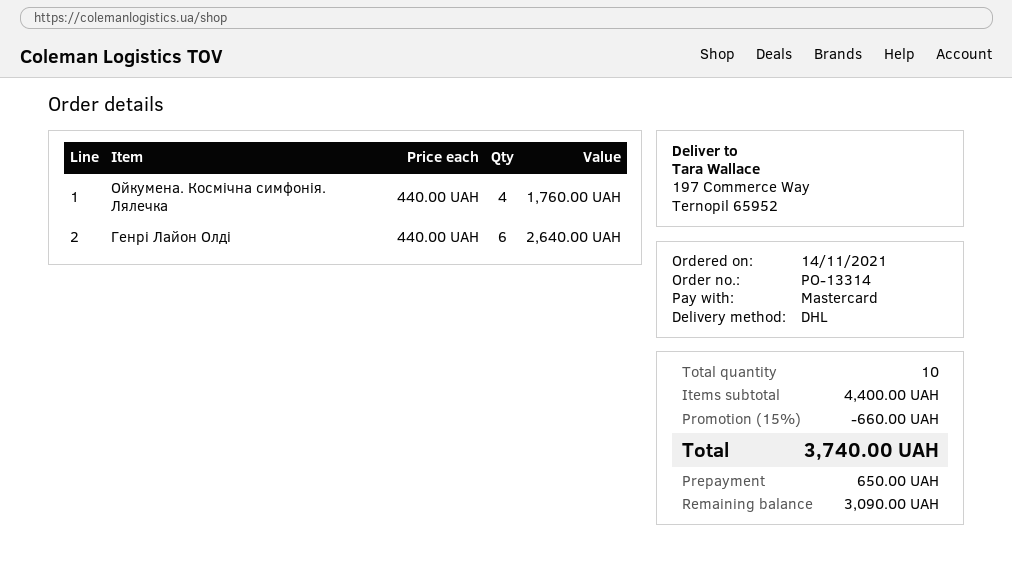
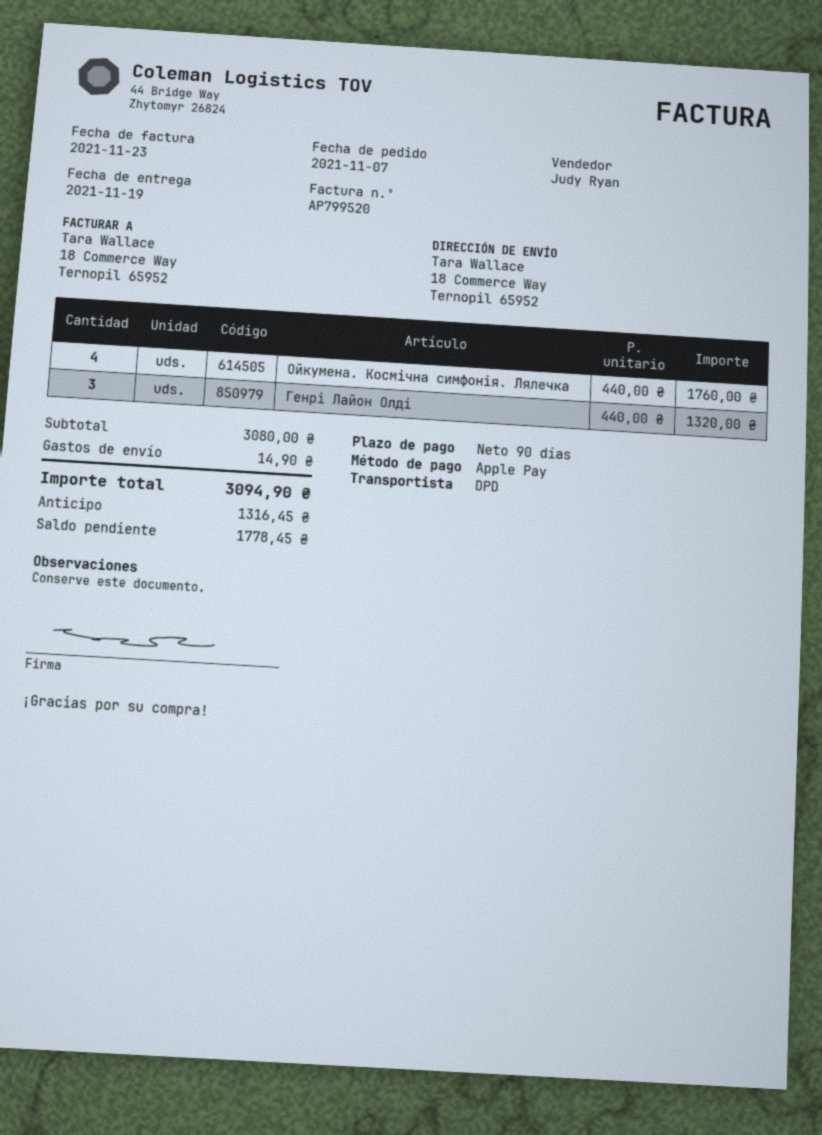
order date: 2021-11-14 -> 2021-11-07
payment method: Mastercard -> Apple Pay
shipping method: DHL -> DPD
ship to: 197 Commerce Way, Ternopil 65952 -> 18 Commerce Way, Ternopil 65952
Генрі Лайон Олді: 6 x 440.00 = 2640.00 -> 3 x 440.00 = 1320.00
subtotal: 4400.00 -> 3080.00
discount: 15% = 660.00 -> none
shipping: none -> 14.90
total: 3740.00 -> 3094.90
deposit: 650.00 -> 1316.45
balance: 3090.00 -> 1778.45

